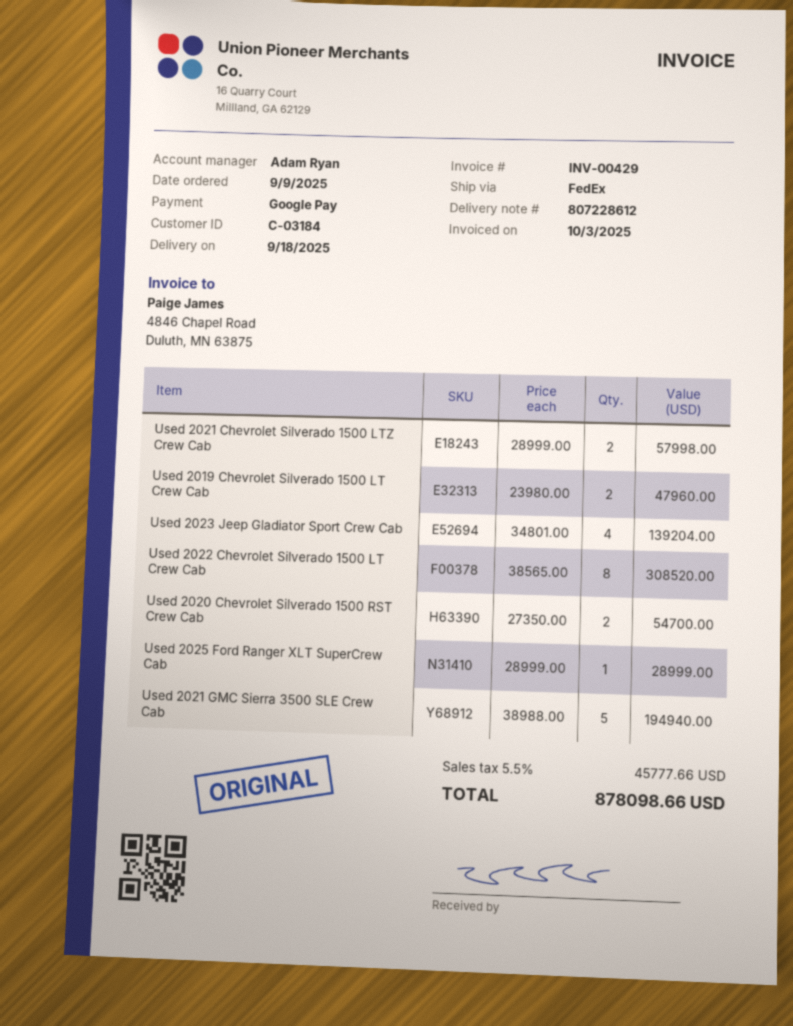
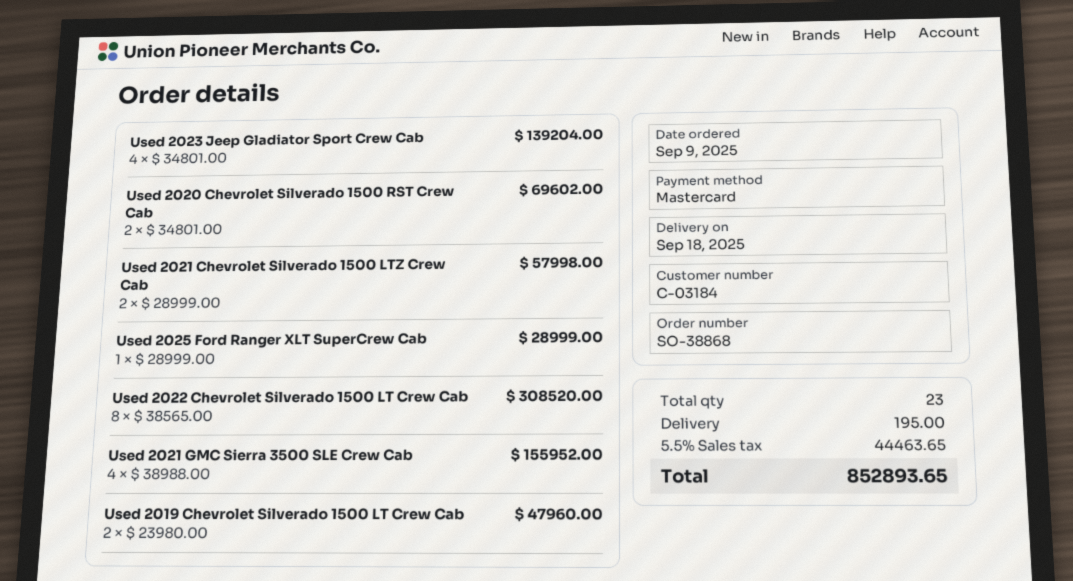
payment method: Google Pay -> Mastercard
Used 2020 Chevrolet Silverado 1500 RST Crew Cab: 2 x 27350.00 = 54700.00 -> 2 x 34801.00 = 69602.00
Used 2021 GMC Sierra 3500 SLE Crew Cab: 5 x 38988.00 = 194940.00 -> 4 x 38988.00 = 155952.00
shipping: none -> 195.00
tax: 5.5% = 45777.66 -> 5.5% = 44463.65
total: 878098.66 -> 852893.65

